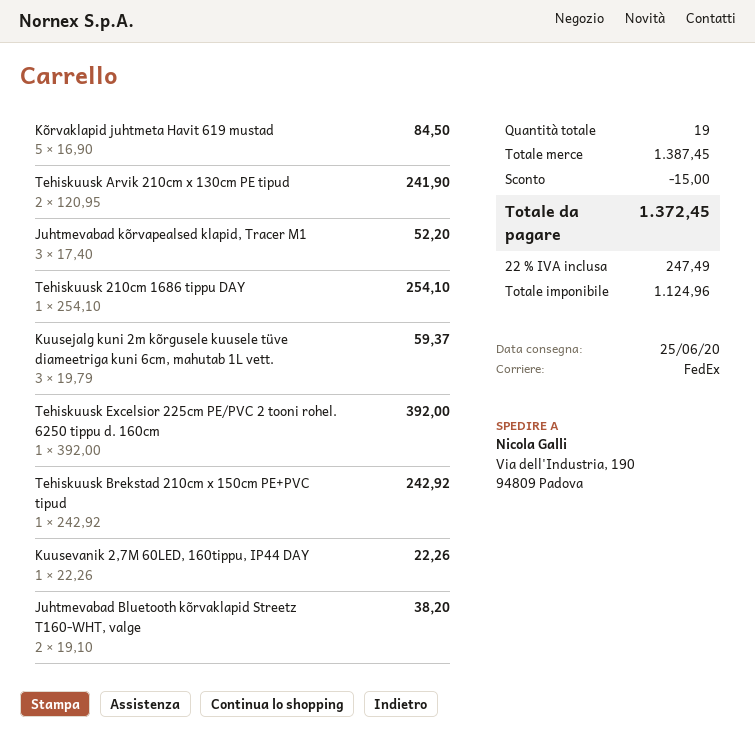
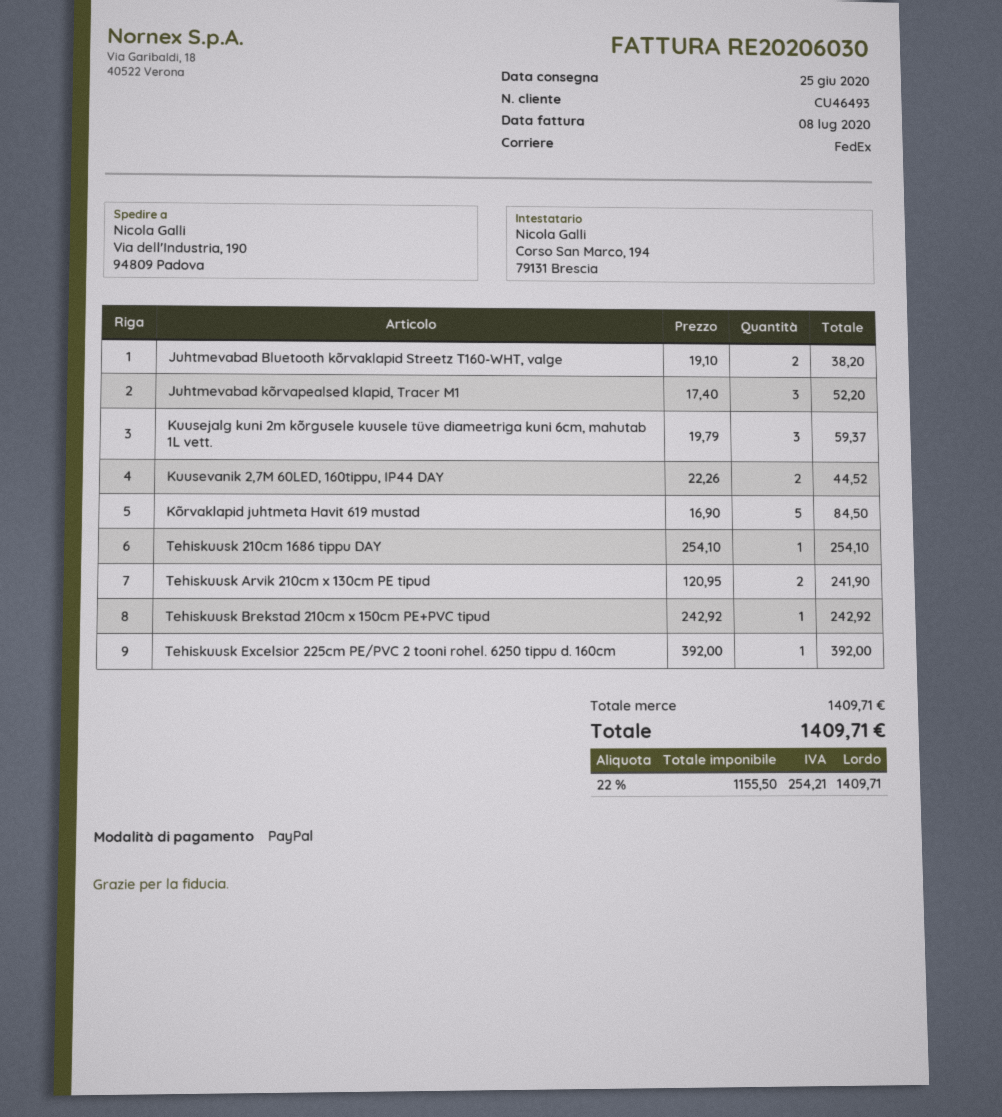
Kuusevanik 2,7M 60LED, 160tippu, IP44 DAY: 1 x 22.26 = 22.26 -> 2 x 22.26 = 44.52
subtotal: 1387.45 -> 1409.71
discount: 15.00 -> none
net: 1124.96 -> 1155.50
tax: 22% = 247.49 -> 22% = 254.21
total: 1372.45 -> 1409.71

